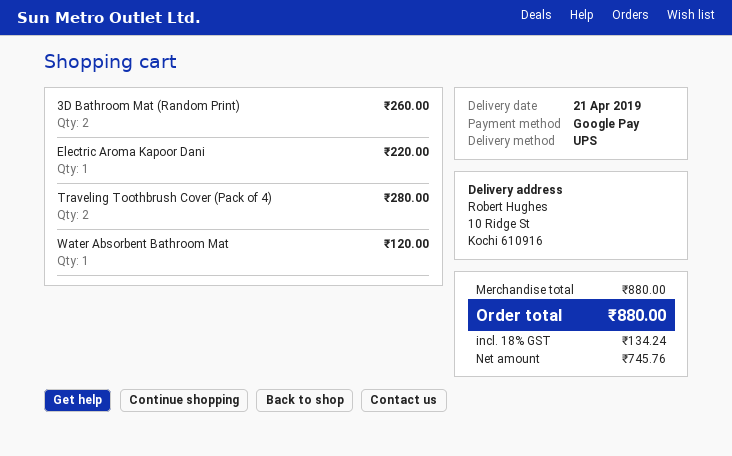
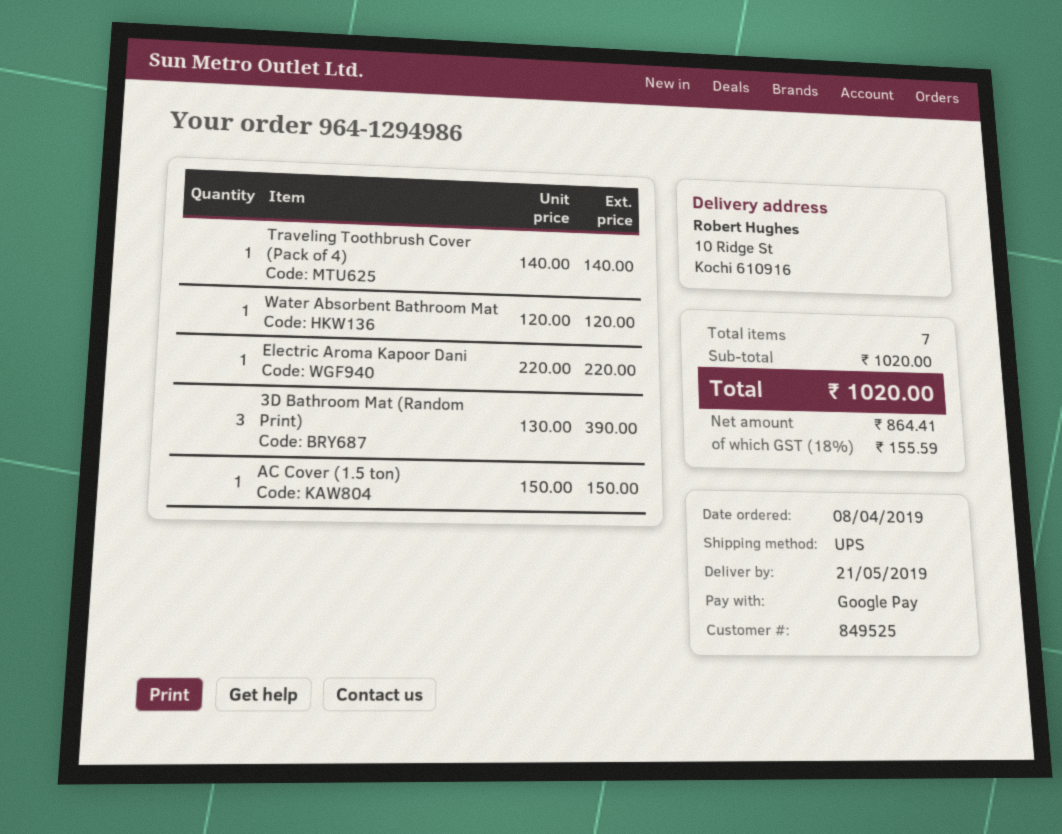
delivery date: 2019-04-21 -> 2019-05-21
3D Bathroom Mat (Random Print): 2 for 260.00 -> 3 for 390.00
Traveling Toothbrush Cover (Pack of 4): 2 for 280.00 -> 1 for 140.00
AC Cover (1.5 ton): none -> 1 for 150.00
subtotal: 880.00 -> 1020.00
net: 745.76 -> 864.41
tax: 18% = 134.24 -> 18% = 155.59
total: 880.00 -> 1020.00

